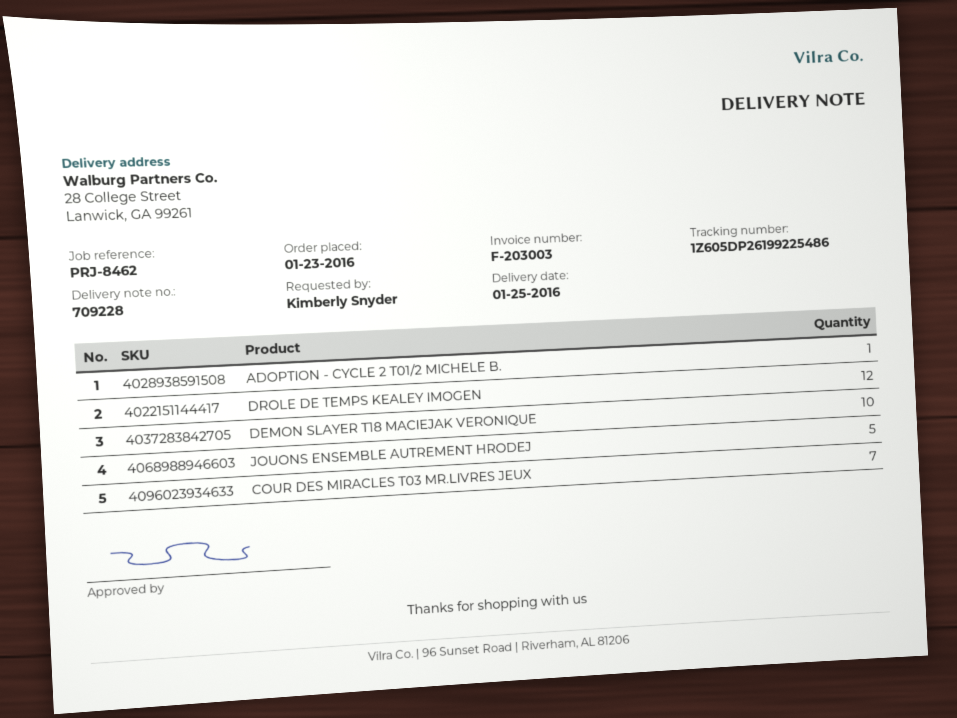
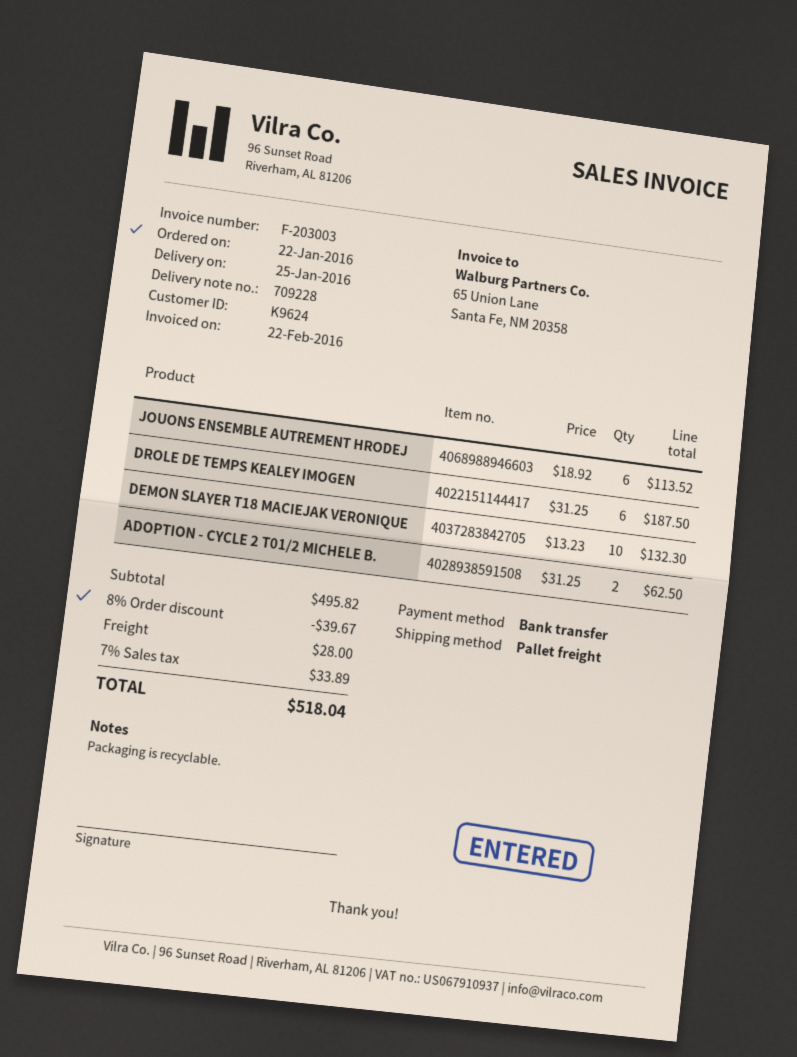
order date: 2016-01-23 -> 2016-01-22
ADOPTION - CYCLE 2 T01/2 MICHELE B.: 1 -> 2
DROLE DE TEMPS KEALEY IMOGEN: 12 -> 6
JOUONS ENSEMBLE AUTREMENT HRODEJ: 5 -> 6
COUR DES MIRACLES T03 MR.LIVRES JEUX: 7 -> none

